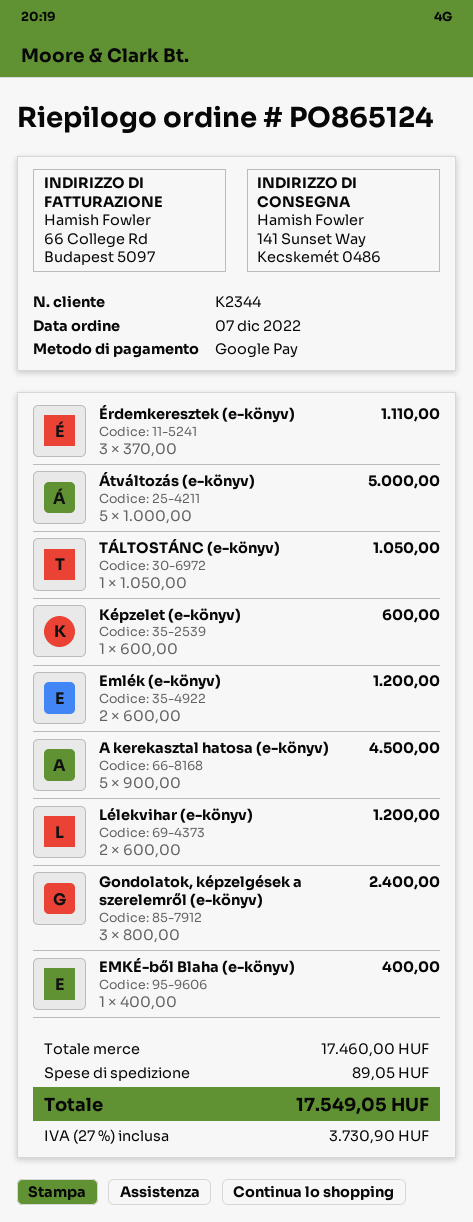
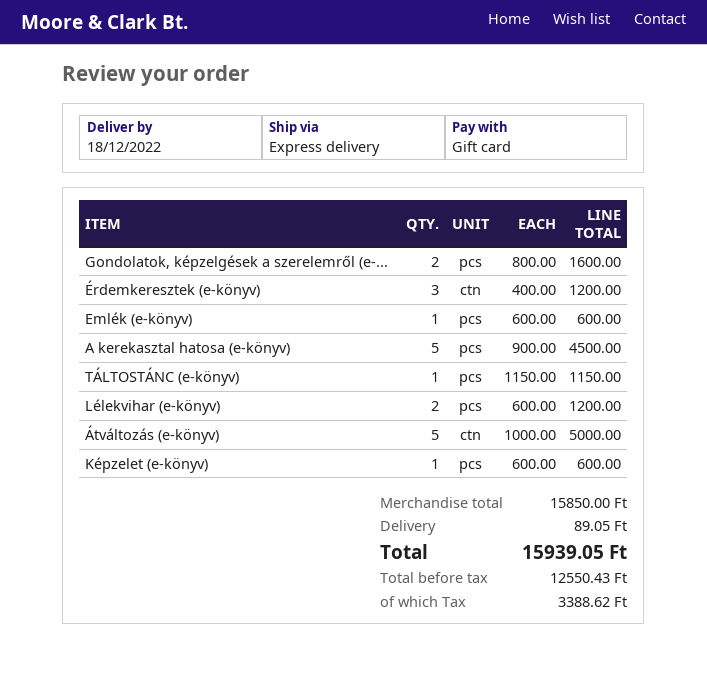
payment method: Google Pay -> gift card
Érdemkeresztek (e-könyv): 3 x 370.00 = 1110.00 -> 3 x 400.00 = 1200.00
TÁLTOSTÁNC (e-könyv): 1 x 1050.00 = 1050.00 -> 1 x 1150.00 = 1150.00
Emlék (e-könyv): 2 x 600.00 = 1200.00 -> 1 x 600.00 = 600.00
Gondolatok, képzelgések a szerelemről (e-könyv): 3 x 800.00 = 2400.00 -> 2 x 800.00 = 1600.00
EMKÉ-ből Blaha (e-könyv): 1 x 400.00 = 400.00 -> none
subtotal: 17460.00 -> 15850.00
tax: 3730.90 -> 3388.62
total: 17549.05 -> 15939.05

